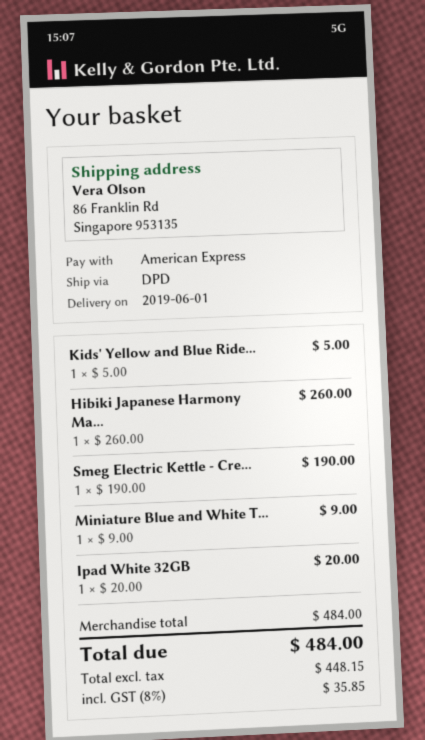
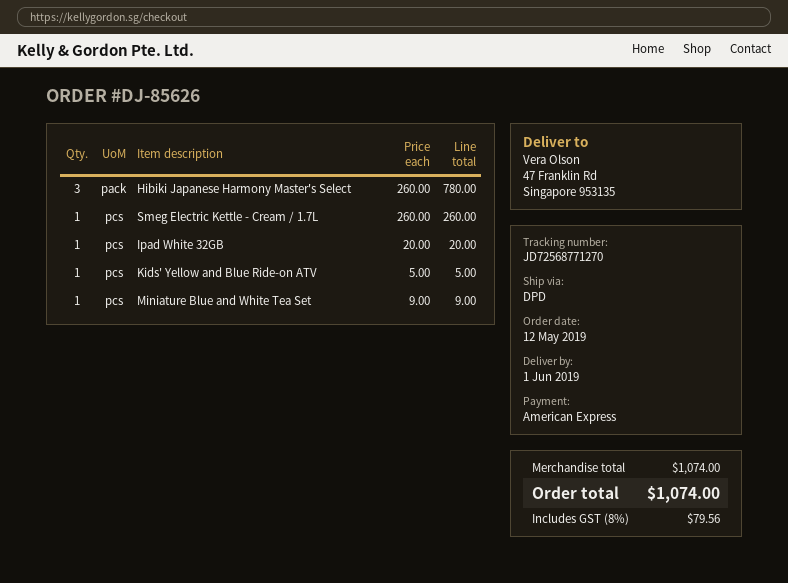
ship to: 86 Franklin Rd, Singapore 953135 -> 47 Franklin Rd, Singapore 953135
Hibiki Japanese Harmony Ma...: 1 x 260.00 = 260.00 -> 3 x 260.00 = 780.00
Smeg Electric Kettle - Cre...: 1 x 190.00 = 190.00 -> 1 x 260.00 = 260.00
subtotal: 484.00 -> 1074.00
tax: 8% = 35.85 -> 8% = 79.56
total: 484.00 -> 1074.00

